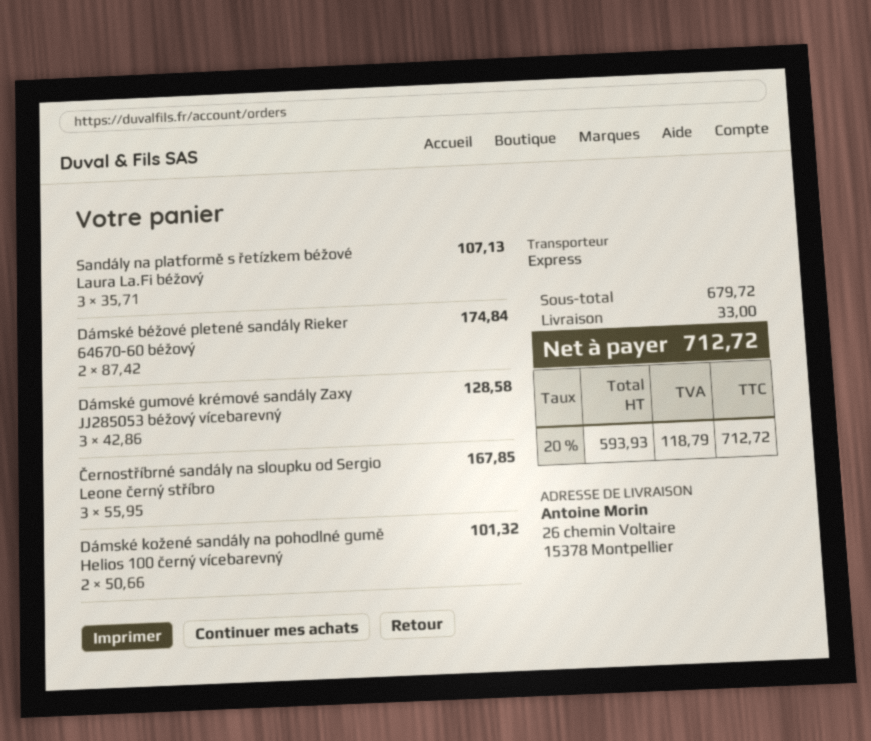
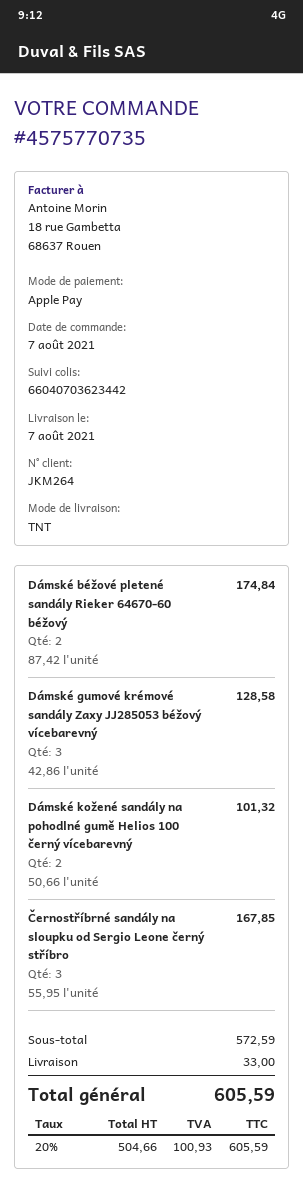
shipping method: express -> TNT
Sandály na platformě s řetízkem béžové Laura La.Fi béžový: 3 x 35.71 = 107.13 -> none
subtotal: 679.72 -> 572.59
net: 593.93 -> 504.66
tax: 20% = 118.79 -> 20% = 100.93
total: 712.72 -> 605.59

